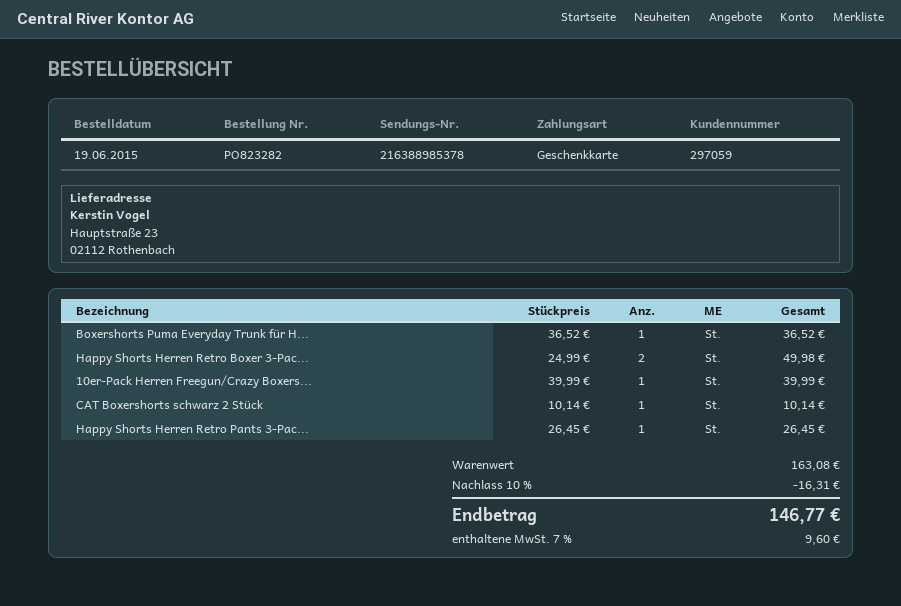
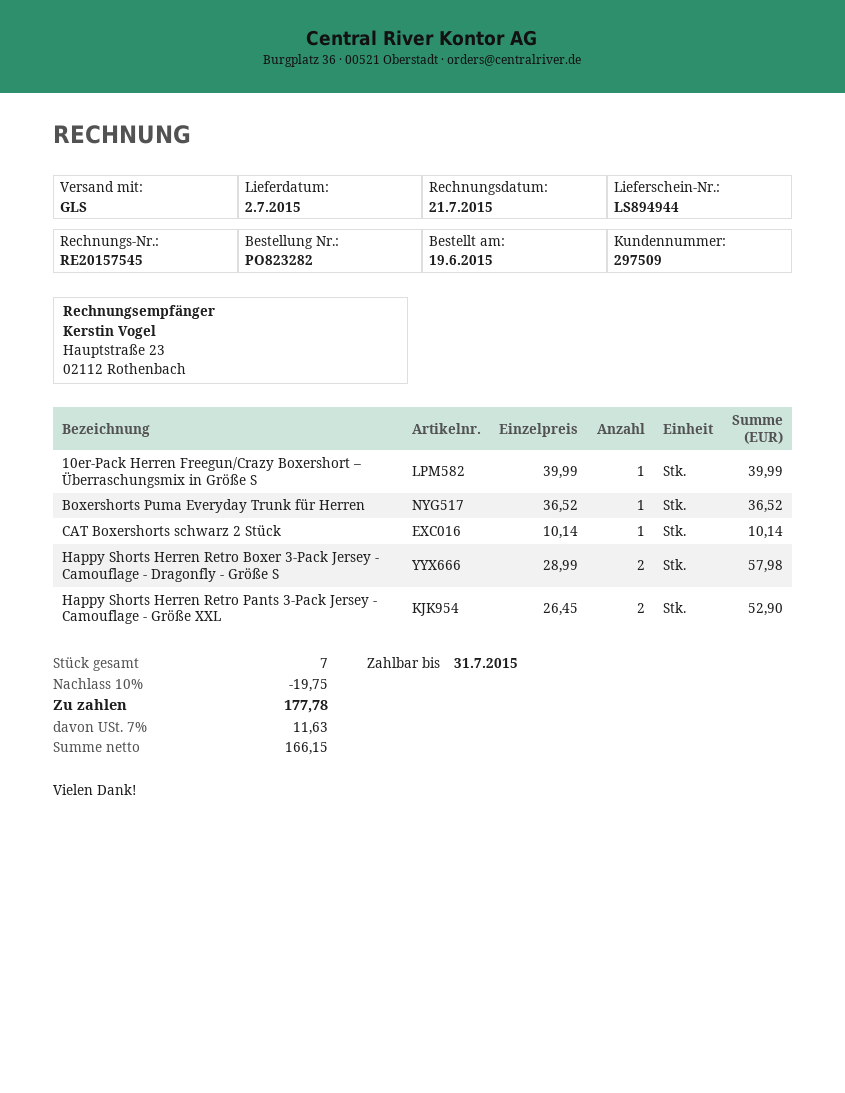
customer number: 297059 -> 297509
Happy Shorts Herren Retro Boxer 3-Pac...: 2 x 24.99 = 49.98 -> 2 x 28.99 = 57.98
Happy Shorts Herren Retro Pants 3-Pac...: 1 x 26.45 = 26.45 -> 2 x 26.45 = 52.90
discount: 10% = 16.31 -> 10% = 19.75
tax: 7% = 9.60 -> 7% = 11.63
total: 146.77 -> 177.78

